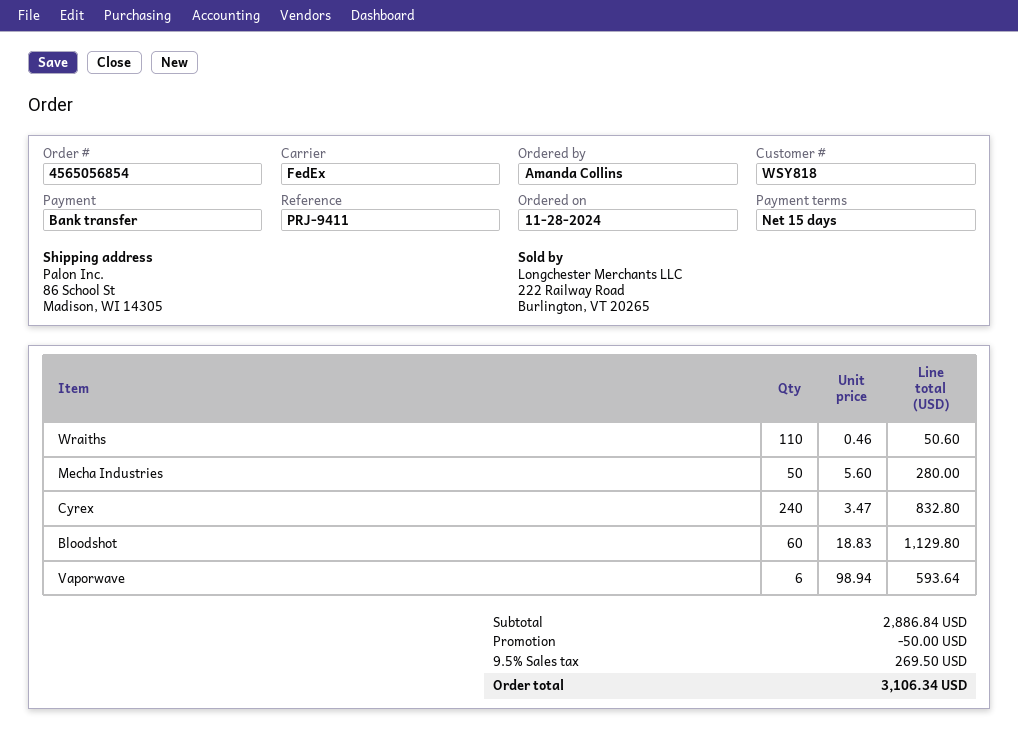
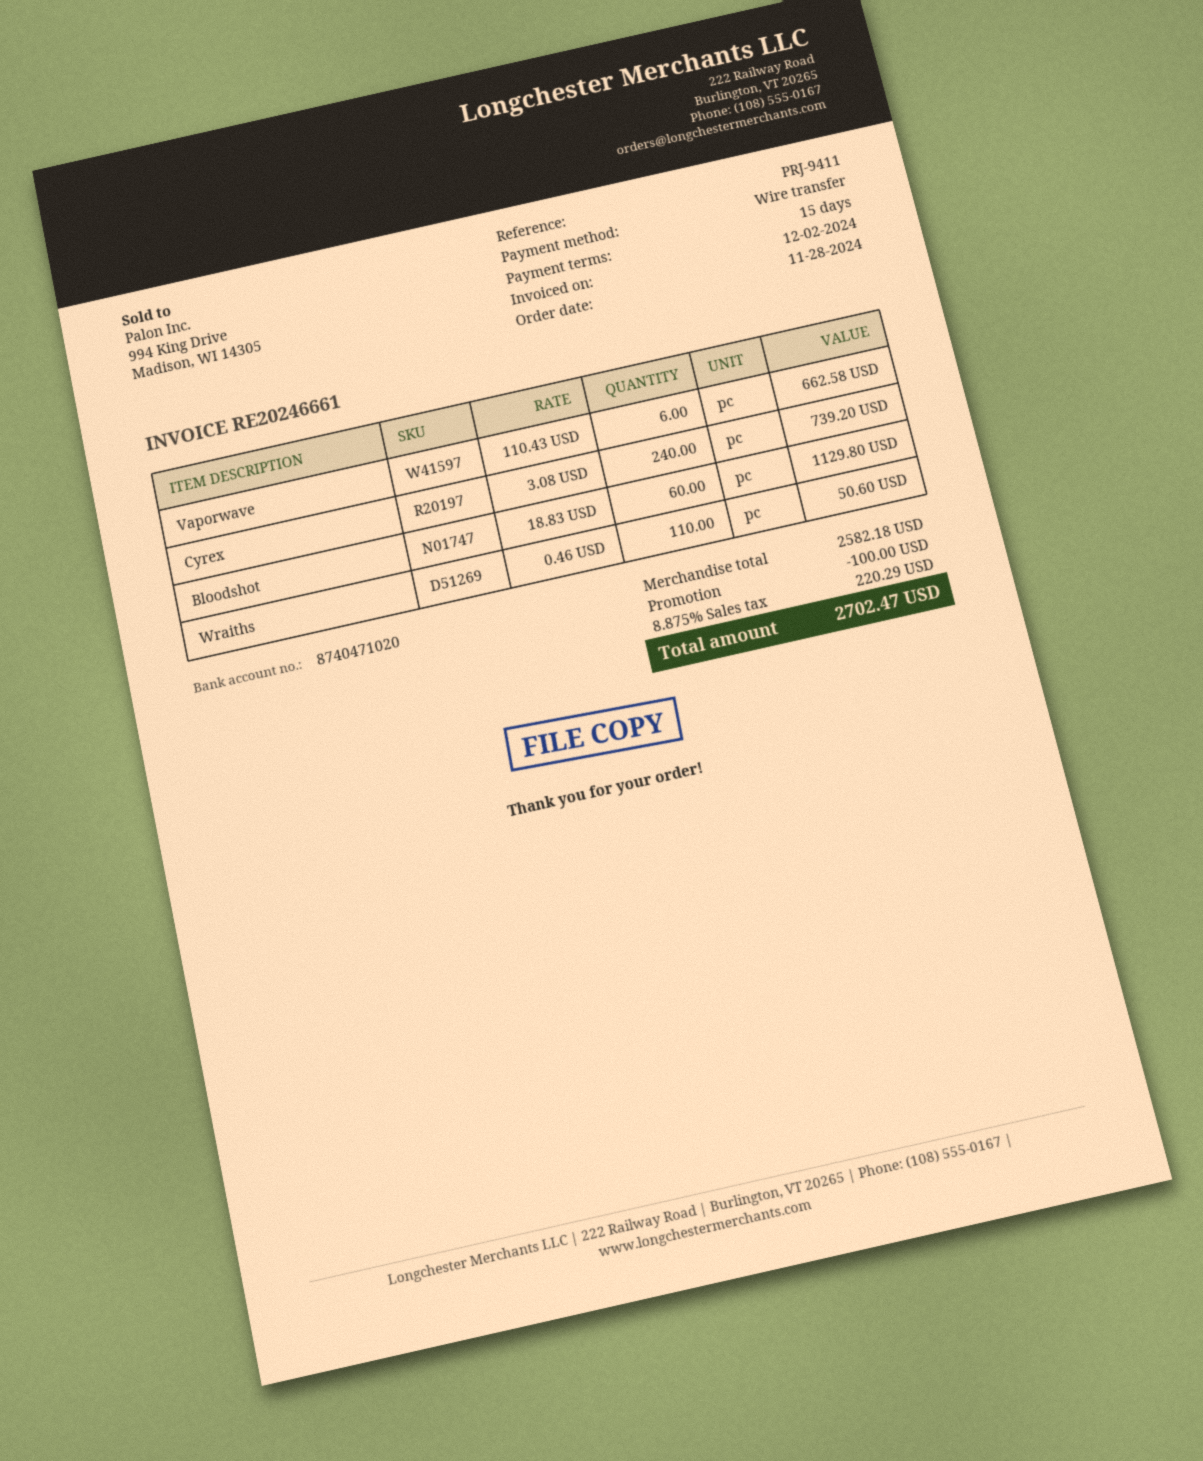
Mecha Industries: 50 x 5.60 = 280.00 -> none
Cyrex: 240 x 3.47 = 832.80 -> 240 x 3.08 = 739.20
Vaporwave: 6 x 98.94 = 593.64 -> 6 x 110.43 = 662.58
subtotal: 2886.84 -> 2582.18
discount: 50.00 -> 100.00
tax: 9.5% = 269.50 -> 8.875% = 220.29
total: 3106.34 -> 2702.47

